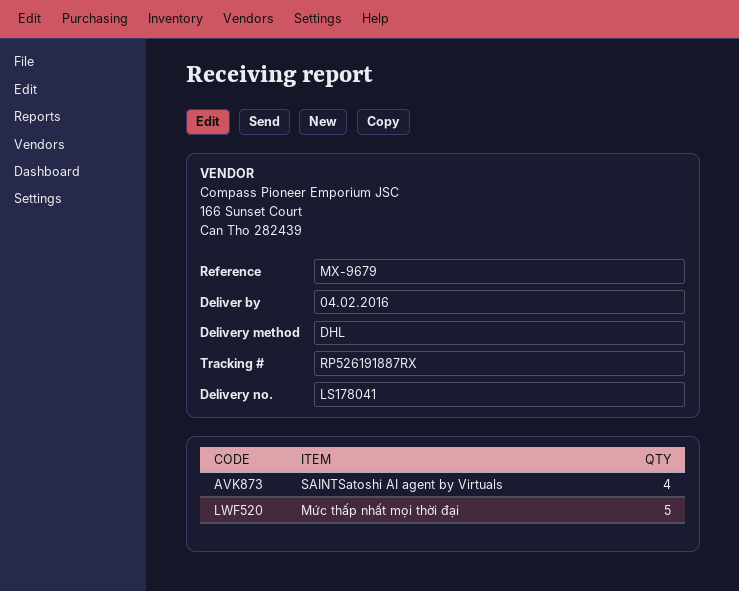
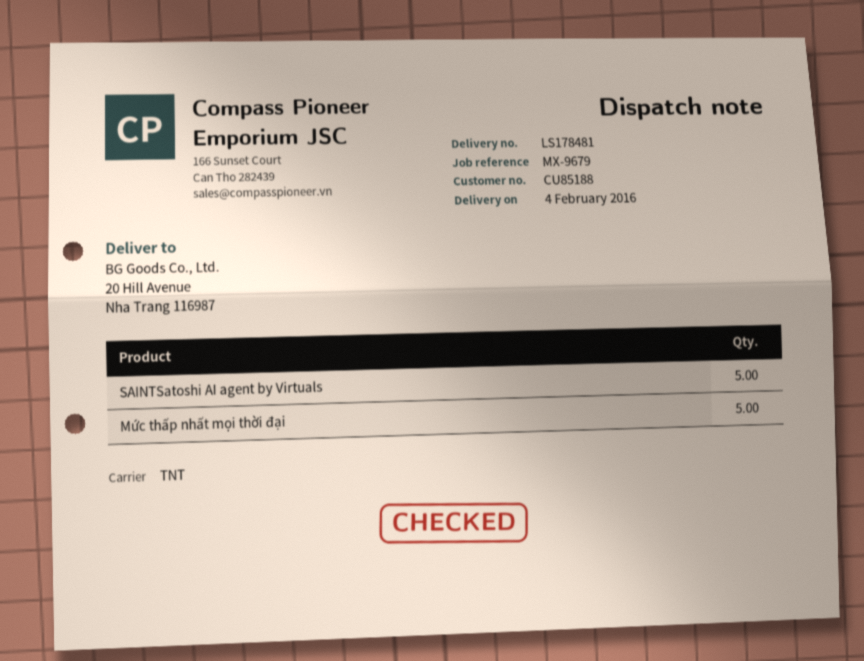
delivery note number: LS178041 -> LS178481
shipping method: DHL -> TNT
SAINTSatoshi AI agent by Virtuals: 4 -> 5

